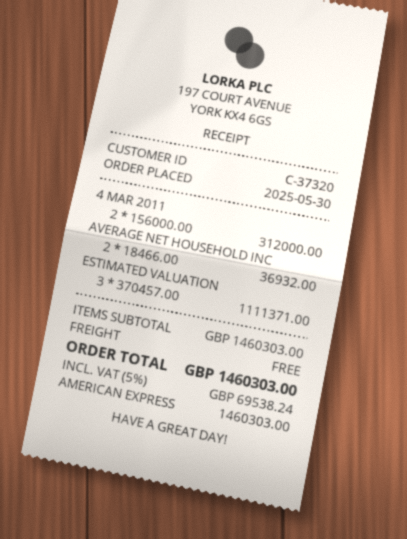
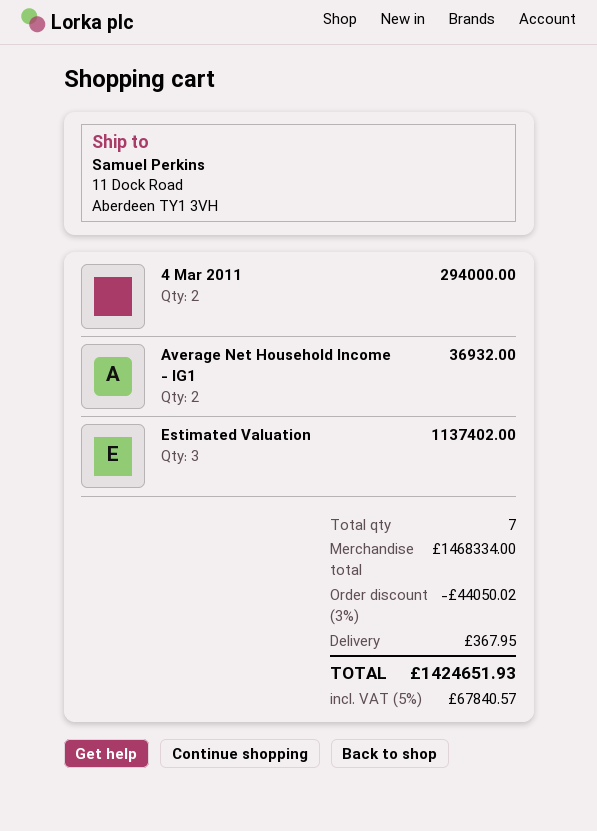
4 MAR 2011: 2 for 312000.00 -> 2 for 294000.00
ESTIMATED VALUATION: 3 for 1111371.00 -> 3 for 1137402.00
subtotal: 1460303.00 -> 1468334.00
discount: none -> 3% = 44050.02
shipping: 0.00 -> 367.95
tax: 5% = 69538.24 -> 5% = 67840.57
total: 1460303.00 -> 1424651.93

